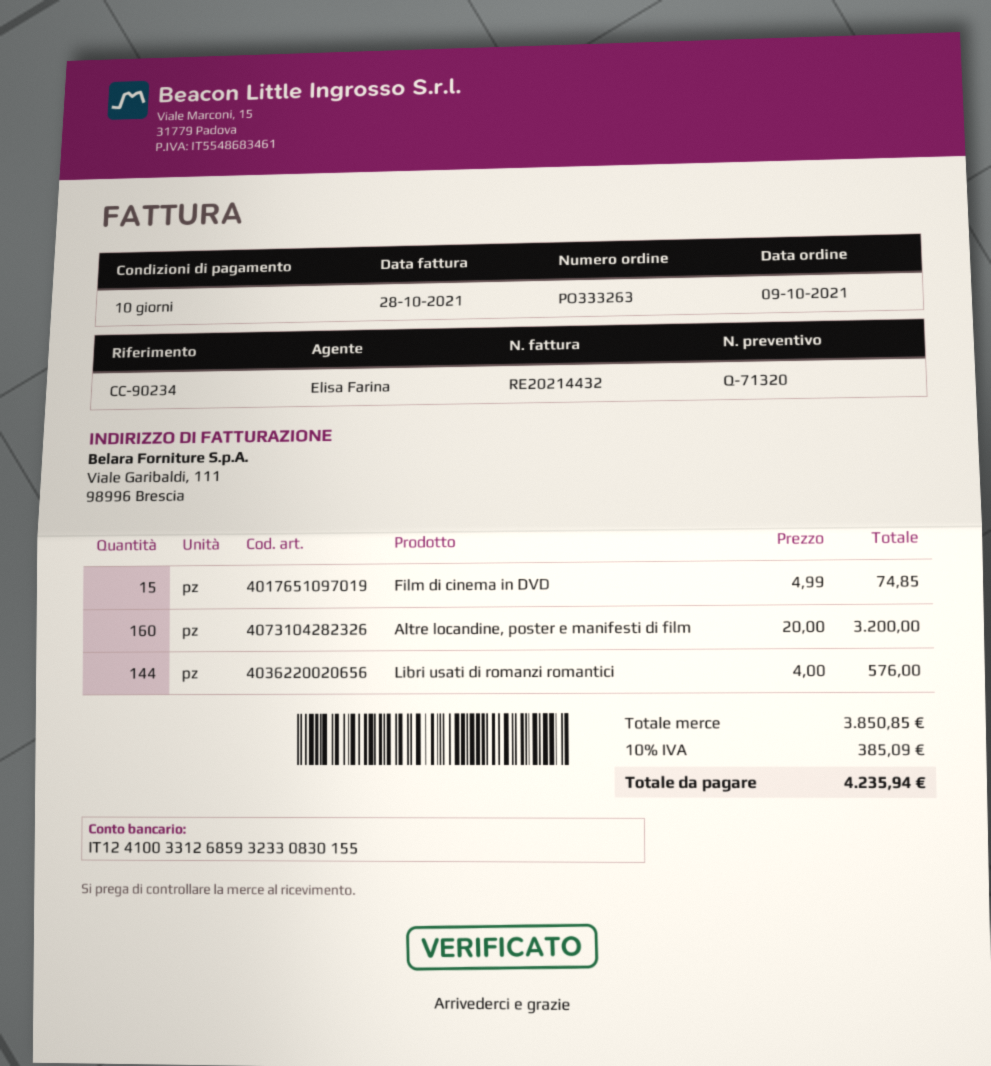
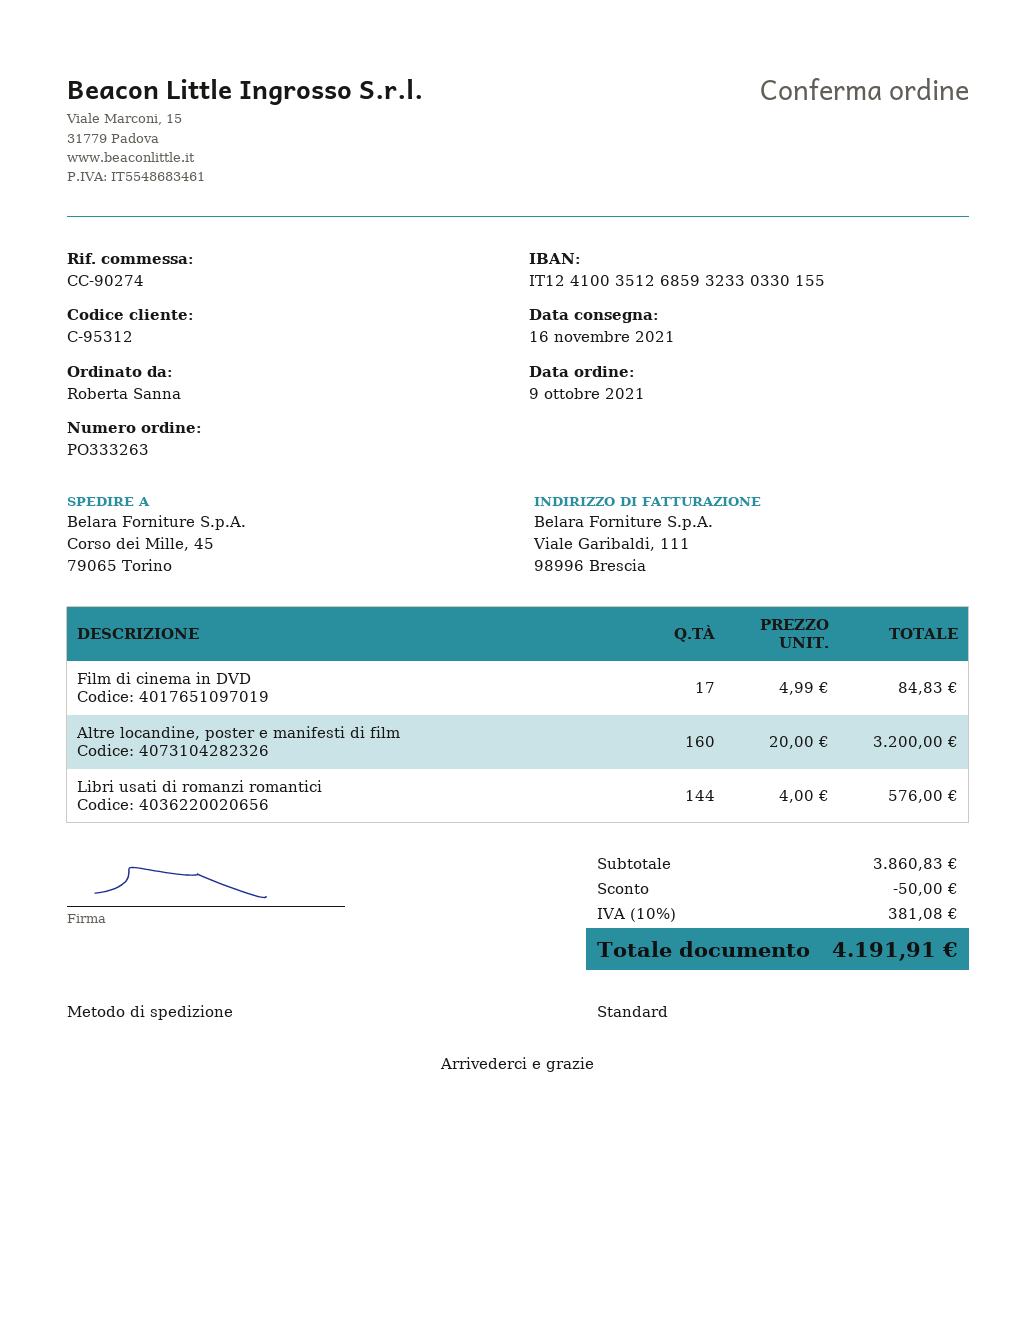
reference: CC-90234 -> CC-90274
bank account: IT1241003312685932330830155 -> IT1241003512685932330330155
Film di cinema in DVD: 15 x 4.99 = 74.85 -> 17 x 4.99 = 84.83
subtotal: 3850.85 -> 3860.83
discount: none -> 50.00
tax: 10% = 385.09 -> 10% = 381.08
total: 4235.94 -> 4191.91

